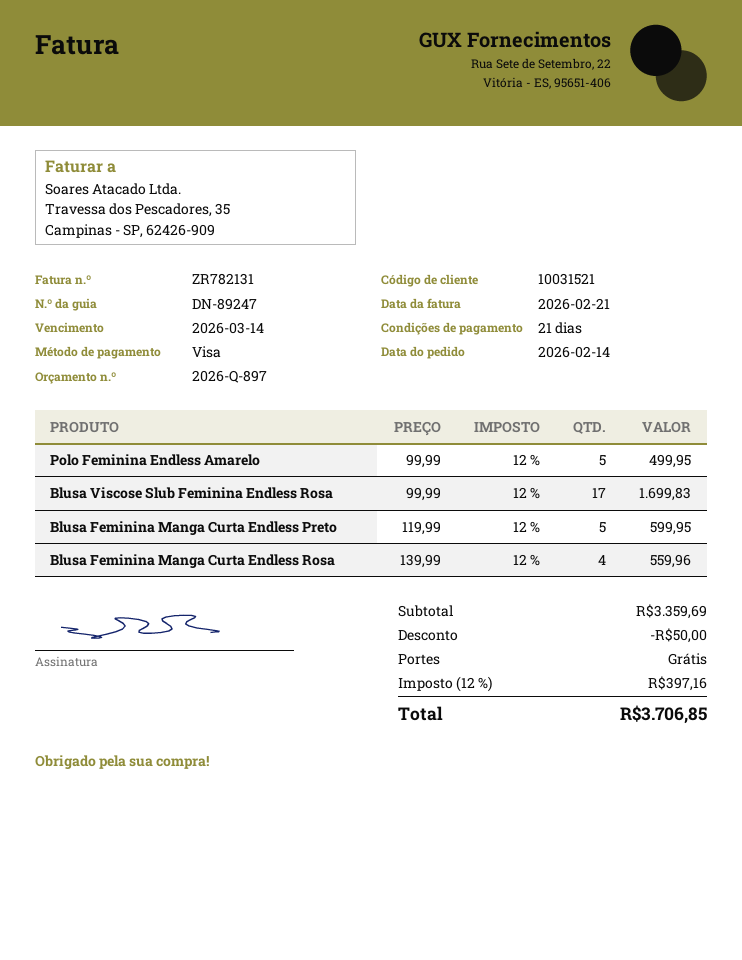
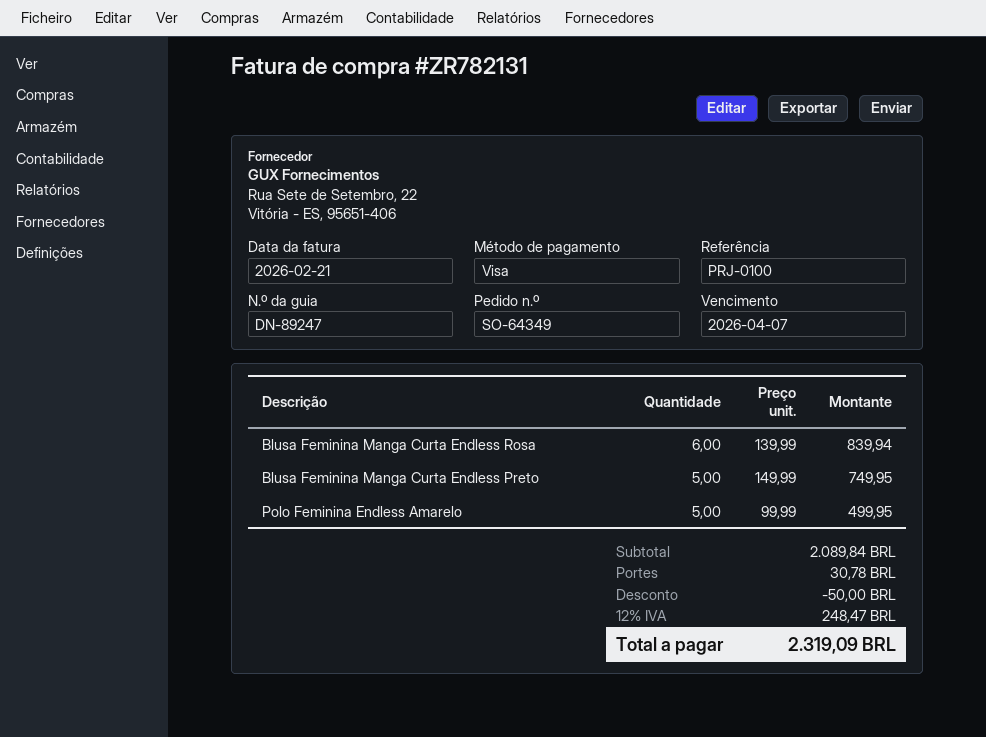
due date: 2026-03-14 -> 2026-04-07
Blusa Viscose Slub Feminina Endless Rosa: 17 x 99.99 = 1699.83 -> none
Blusa Feminina Manga Curta Endless Preto: 5 x 119.99 = 599.95 -> 5 x 149.99 = 749.95
Blusa Feminina Manga Curta Endless Rosa: 4 x 139.99 = 559.96 -> 6 x 139.99 = 839.94
subtotal: 3359.69 -> 2089.84
shipping: 0.00 -> 30.78
tax: 12% = 397.16 -> 12% = 248.47
total: 3706.85 -> 2319.09

